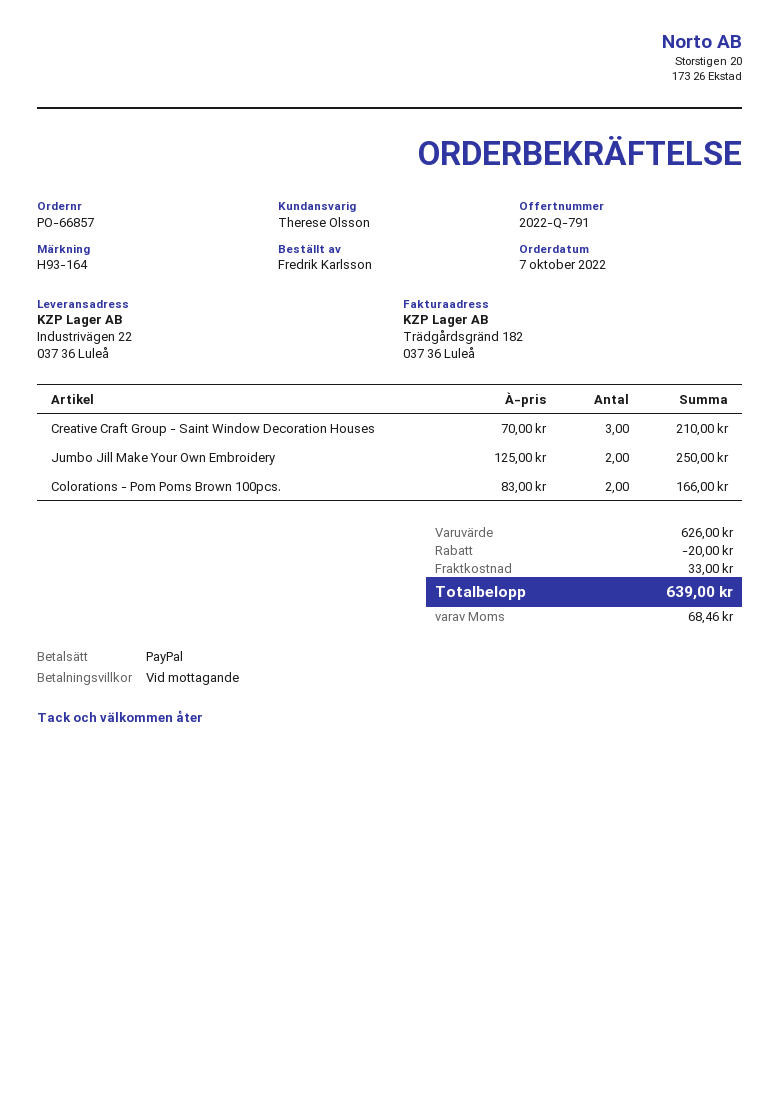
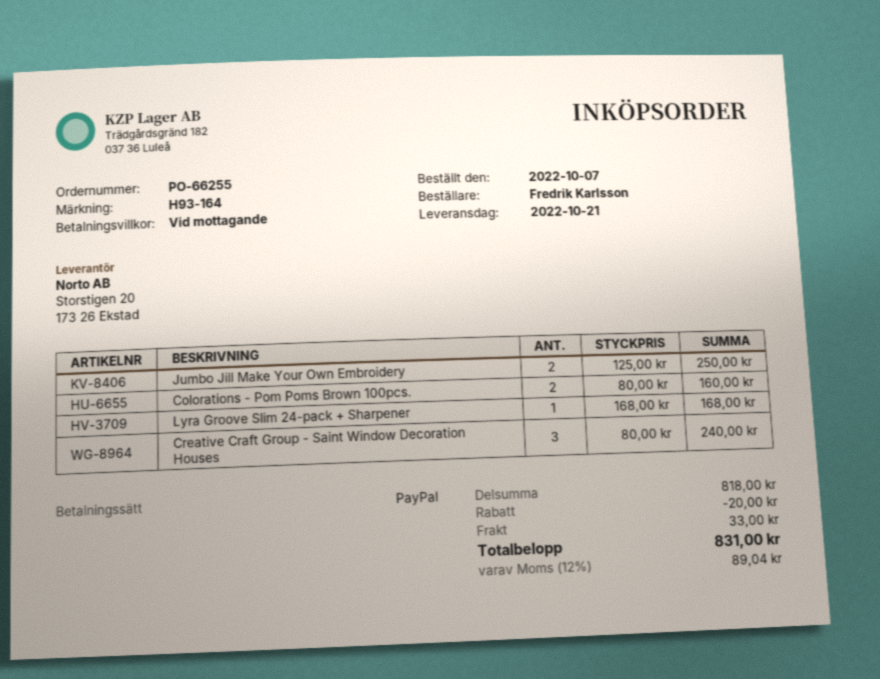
order number: PO-66857 -> PO-66255
Creative Craft Group - Saint Window Decoration Houses: 3 x 70.00 = 210.00 -> 3 x 80.00 = 240.00
Colorations - Pom Poms Brown 100pcs.: 2 x 83.00 = 166.00 -> 2 x 80.00 = 160.00
Lyra Groove Slim 24-pack + Sharpener: none -> 1 x 168.00 = 168.00
subtotal: 626.00 -> 818.00
tax: 68.46 -> 89.04
total: 639.00 -> 831.00

